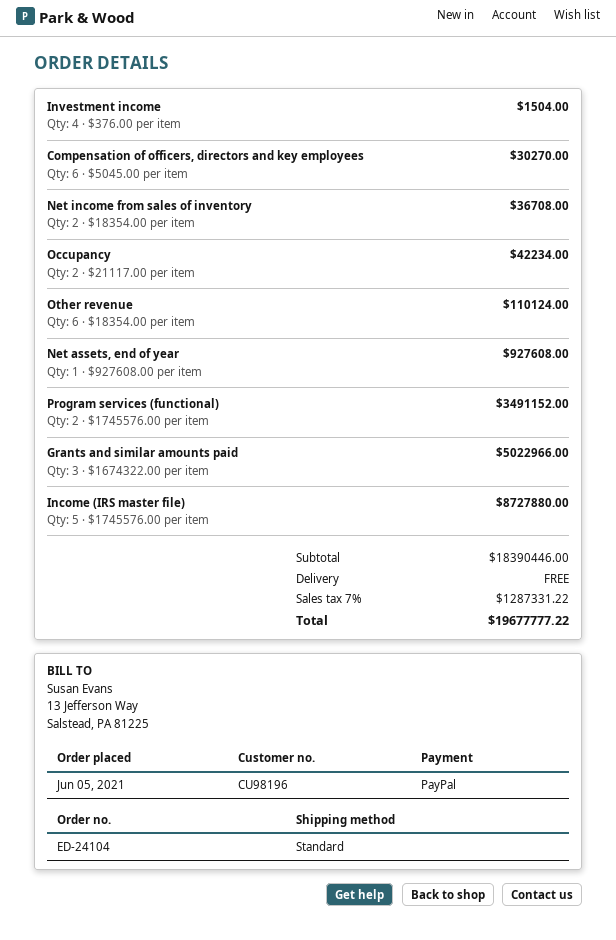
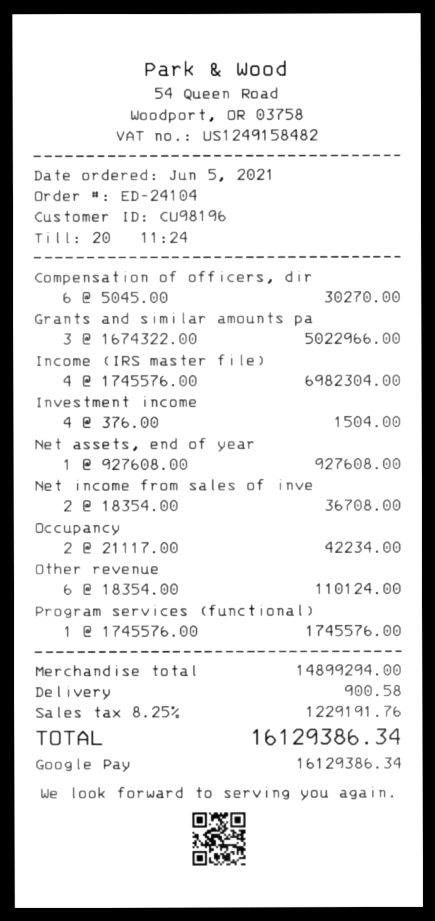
payment method: PayPal -> Google Pay
Program services (functional): 2 x 1745576.00 = 3491152.00 -> 1 x 1745576.00 = 1745576.00
Income (IRS master file): 5 x 1745576.00 = 8727880.00 -> 4 x 1745576.00 = 6982304.00
subtotal: 18390446.00 -> 14899294.00
shipping: 0.00 -> 900.58
tax: 7% = 1287331.22 -> 8.25% = 1229191.76
total: 19677777.22 -> 16129386.34

